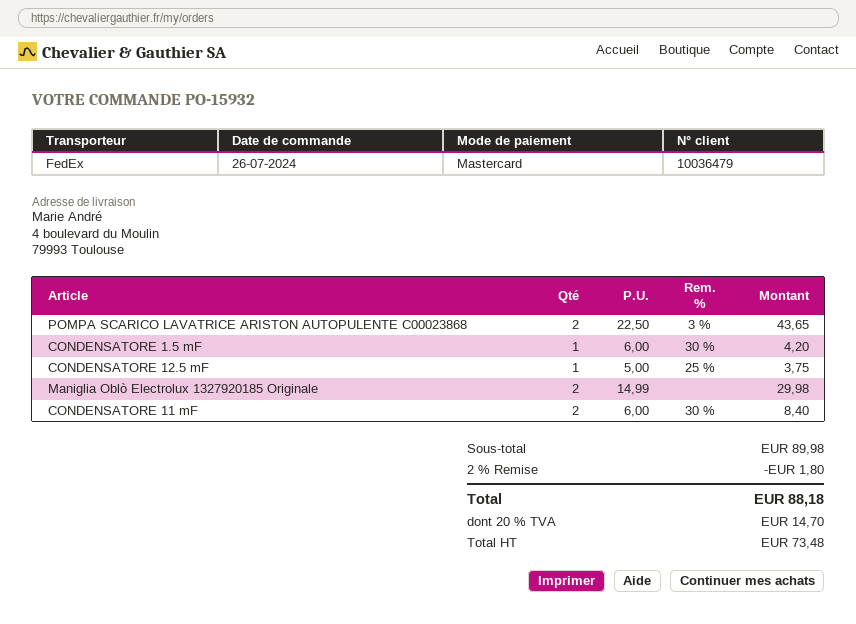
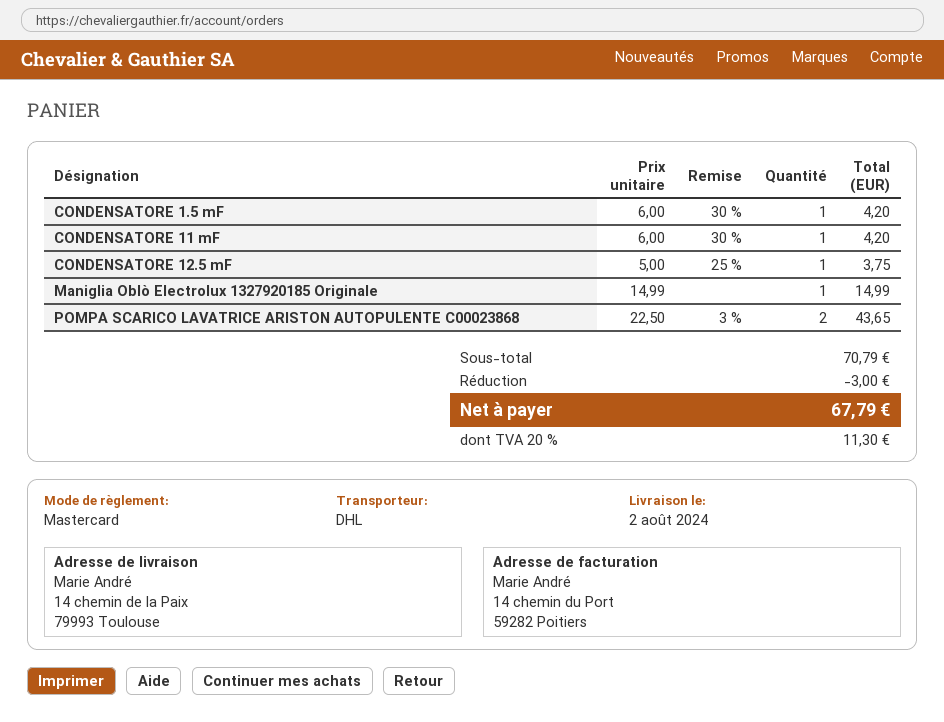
shipping method: FedEx -> DHL
ship to: 4 boulevard du Moulin, 79993 Toulouse -> 14 chemin de la Paix, 79993 Toulouse
Maniglia Oblò Electrolux 1327920185 Originale: 2 x 14.99 = 29.98 -> 1 x 14.99 = 14.99
CONDENSATORE 11 mF: 2 x 6.00 - 30% = 8.40 -> 1 x 6.00 - 30% = 4.20
subtotal: 89.98 -> 70.79
discount: 1.80 -> 3.00
tax: 20% = 14.70 -> 20% = 11.30
total: 88.18 -> 67.79

